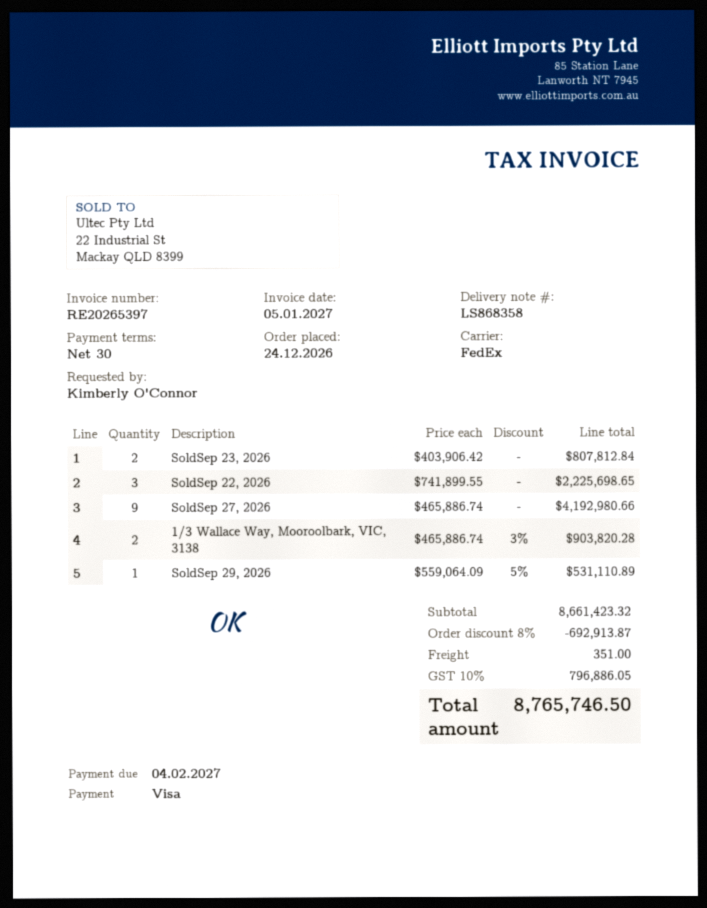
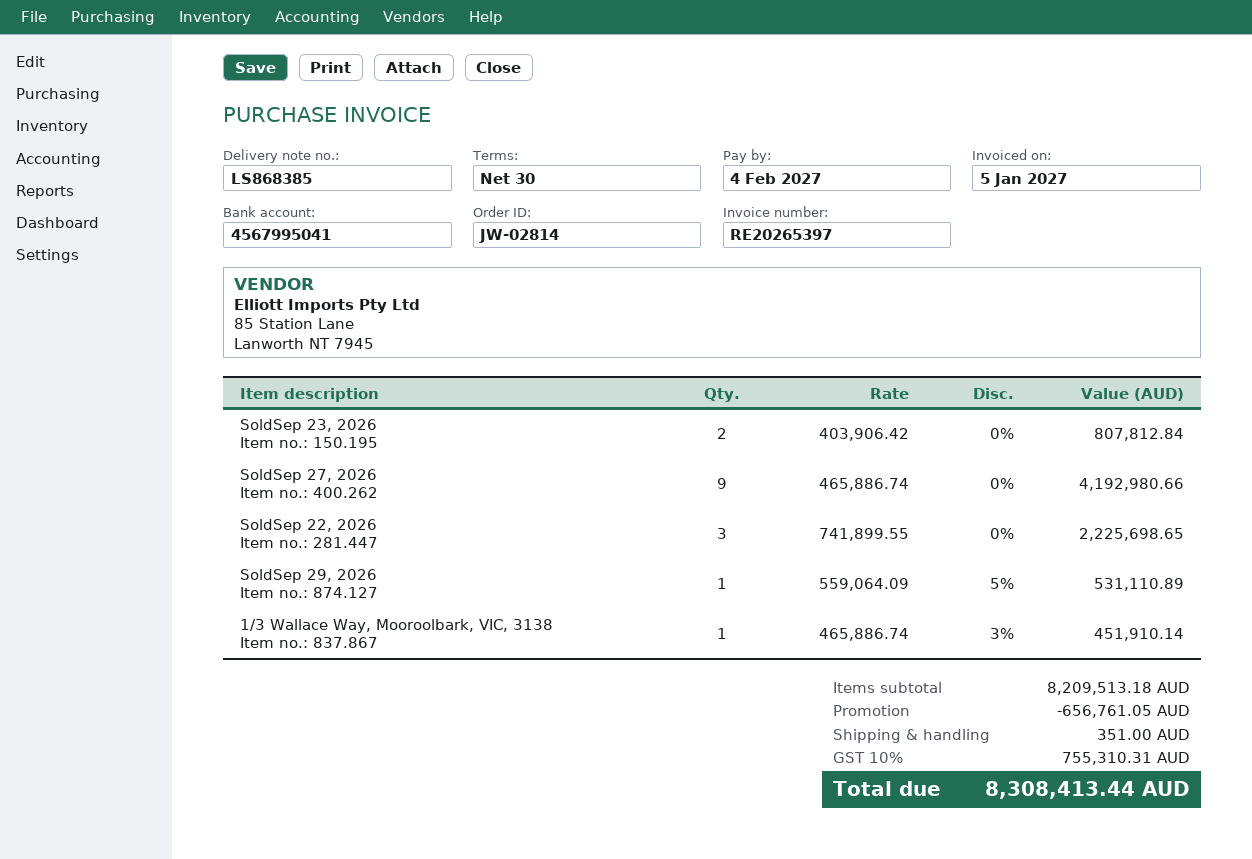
delivery note number: LS868358 -> LS868385
1/3 Wallace Way, Mooroolbark, VIC, 3138: 2 x 465886.74 - 3% = 903820.28 -> 1 x 465886.74 - 3% = 451910.14
subtotal: 8661423.32 -> 8209513.18
discount: 692913.87 -> 656761.05
tax: 10% = 796886.05 -> 10% = 755310.31
total: 8765746.50 -> 8308413.44

